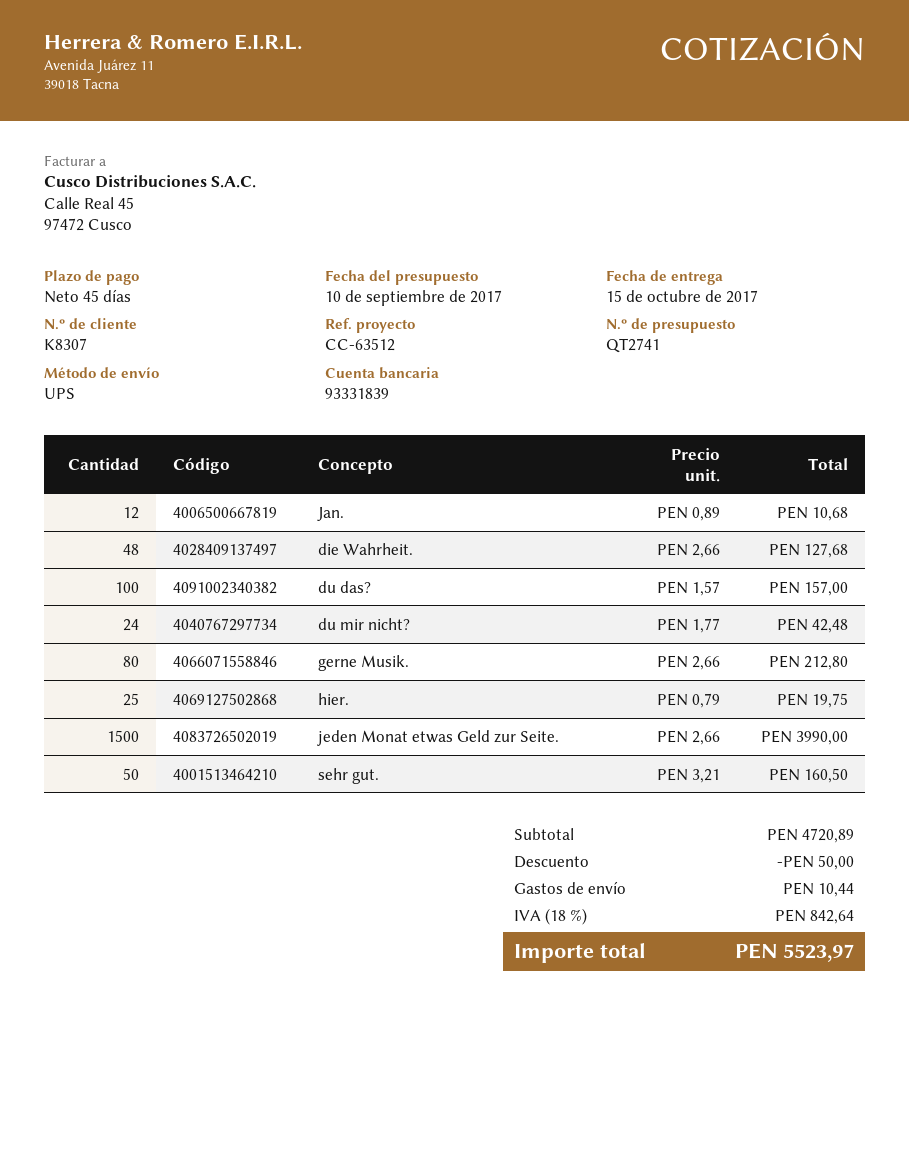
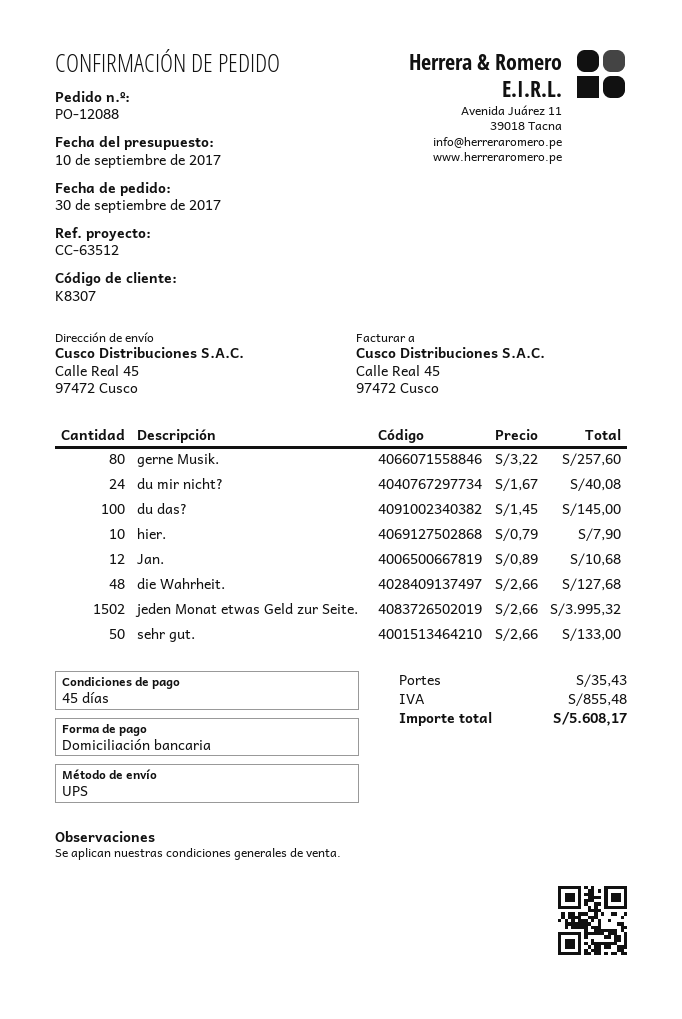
du das?: 100 x 1.57 = 157.00 -> 100 x 1.45 = 145.00
du mir nicht?: 24 x 1.77 = 42.48 -> 24 x 1.67 = 40.08
gerne Musik.: 80 x 2.66 = 212.80 -> 80 x 3.22 = 257.60
hier.: 25 x 0.79 = 19.75 -> 10 x 0.79 = 7.90
jeden Monat etwas Geld zur Seite.: 1500 x 2.66 = 3990.00 -> 1502 x 2.66 = 3995.32
sehr gut.: 50 x 3.21 = 160.50 -> 50 x 2.66 = 133.00
discount: 50.00 -> none
shipping: 10.44 -> 35.43
tax: 842.64 -> 855.48
total: 5523.97 -> 5608.17

